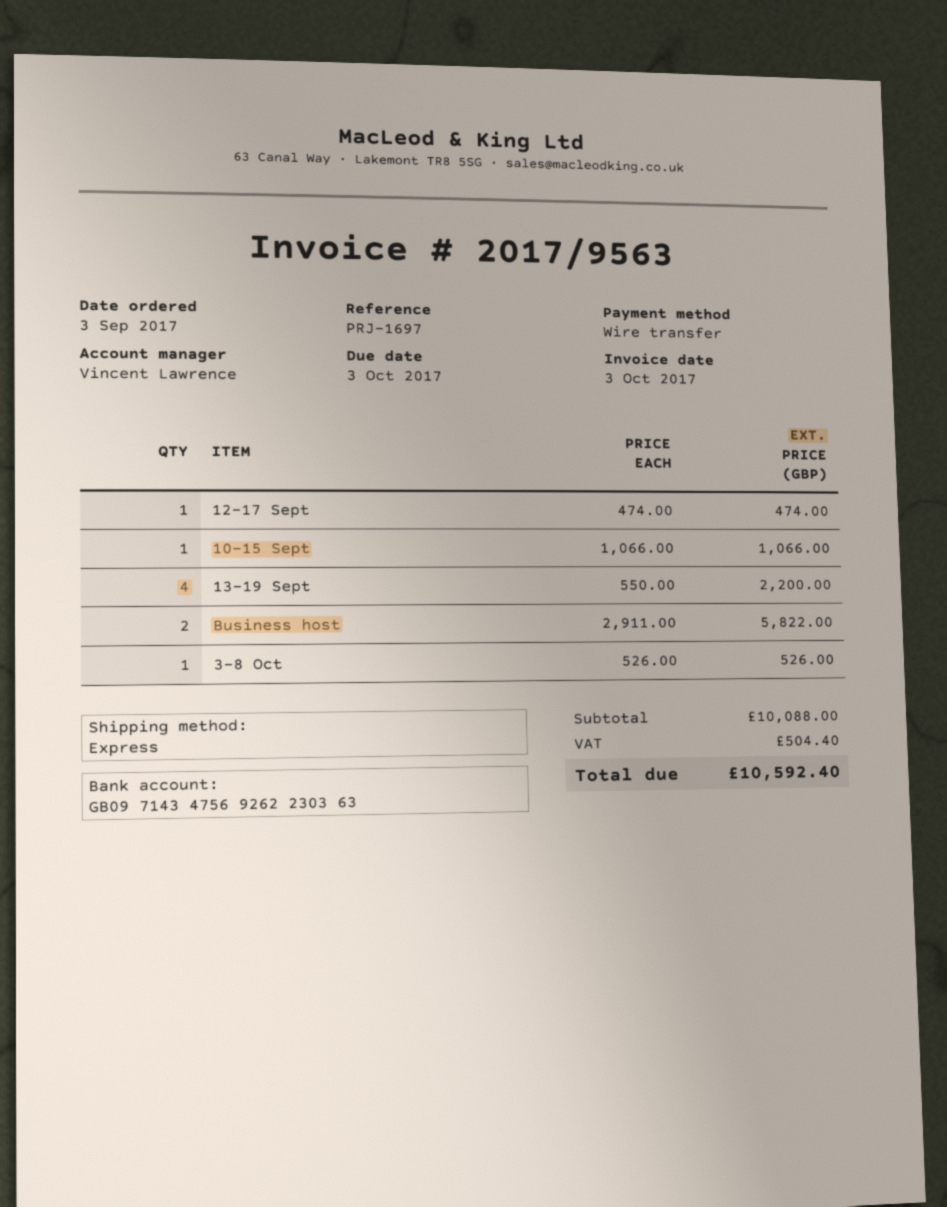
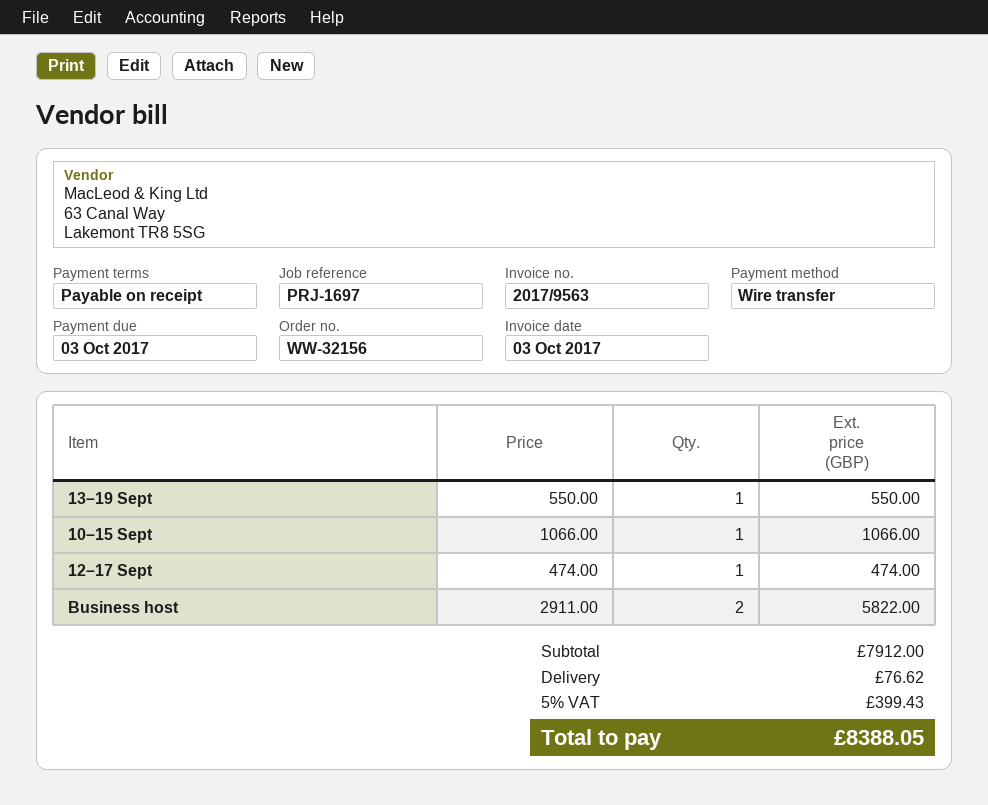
13–19 Sept: 4 x 550.00 = 2200.00 -> 1 x 550.00 = 550.00
3–8 Oct: 1 x 526.00 = 526.00 -> none
subtotal: 10088.00 -> 7912.00
shipping: none -> 76.62
tax: 504.40 -> 399.43
total: 10592.40 -> 8388.05

